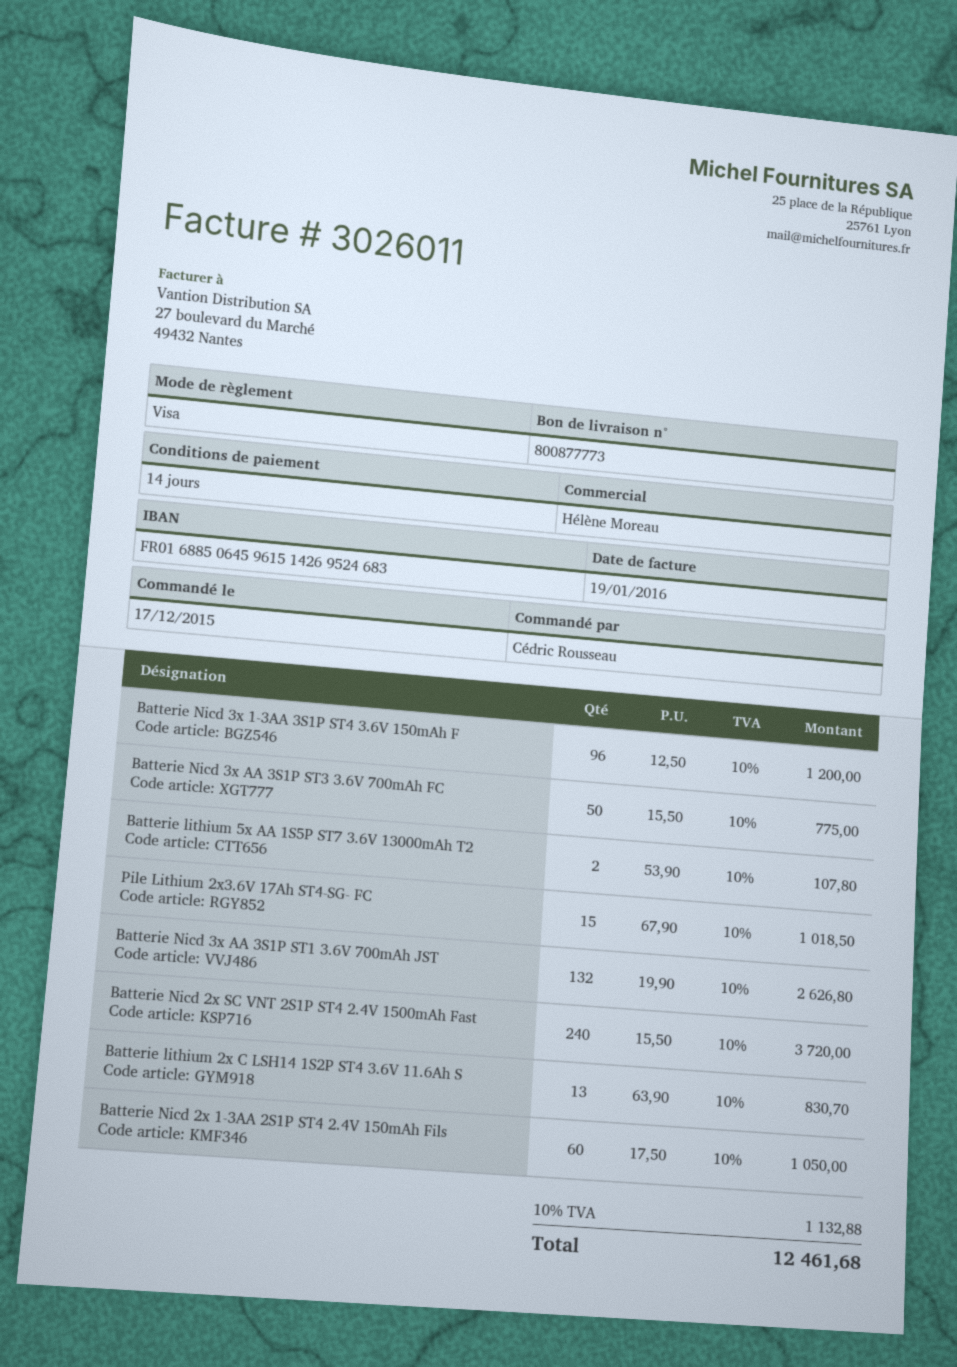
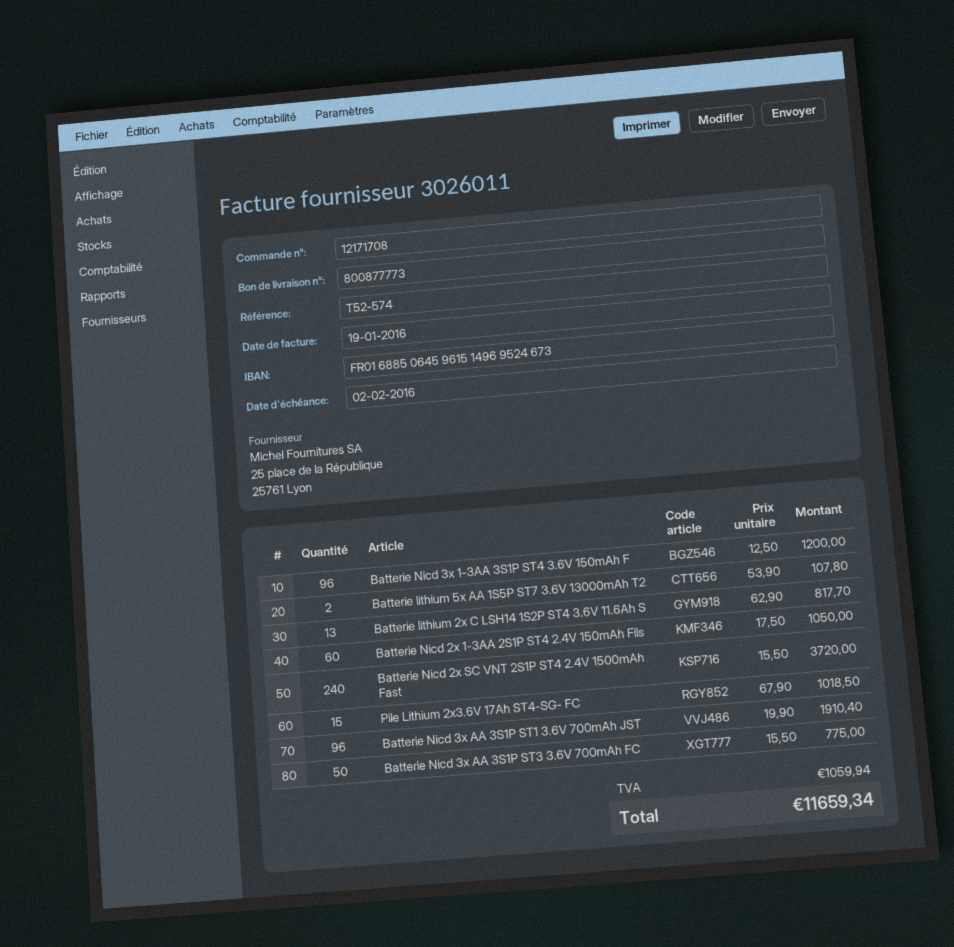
bank account: FR0168850645961514269524683 -> FR0168850645961514969524673
Batterie Nicd 3x AA 3S1P ST1 3.6V 700mAh JST: 132 x 19.90 = 2626.80 -> 96 x 19.90 = 1910.40
Batterie lithium 2x C LSH14 1S2P ST4 3.6V 11.6Ah S: 13 x 63.90 = 830.70 -> 13 x 62.90 = 817.70
tax: 1132.88 -> 1059.94
total: 12461.68 -> 11659.34

